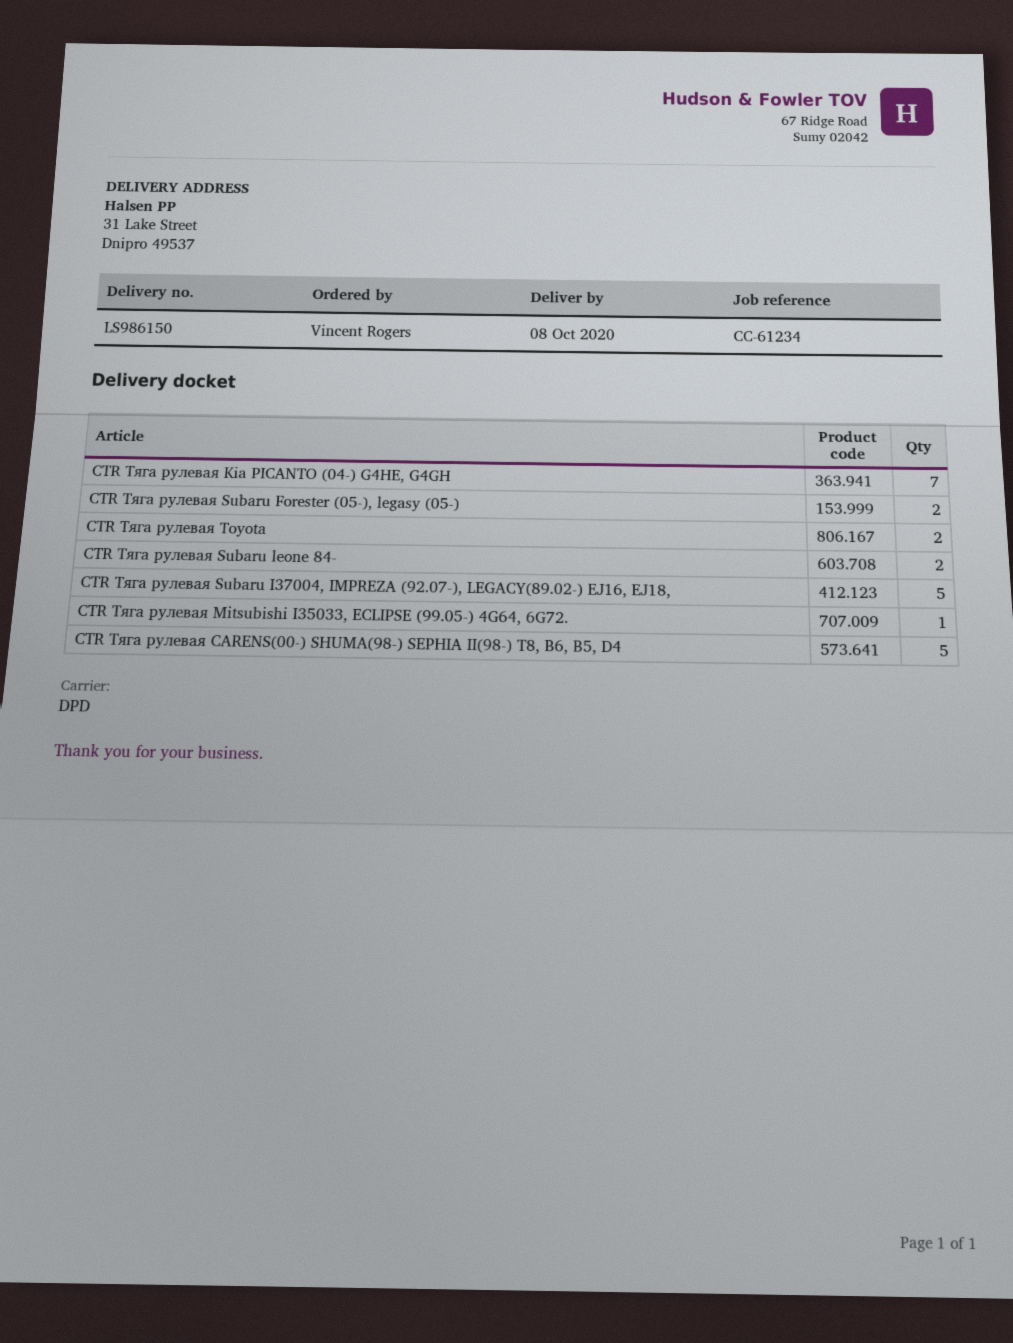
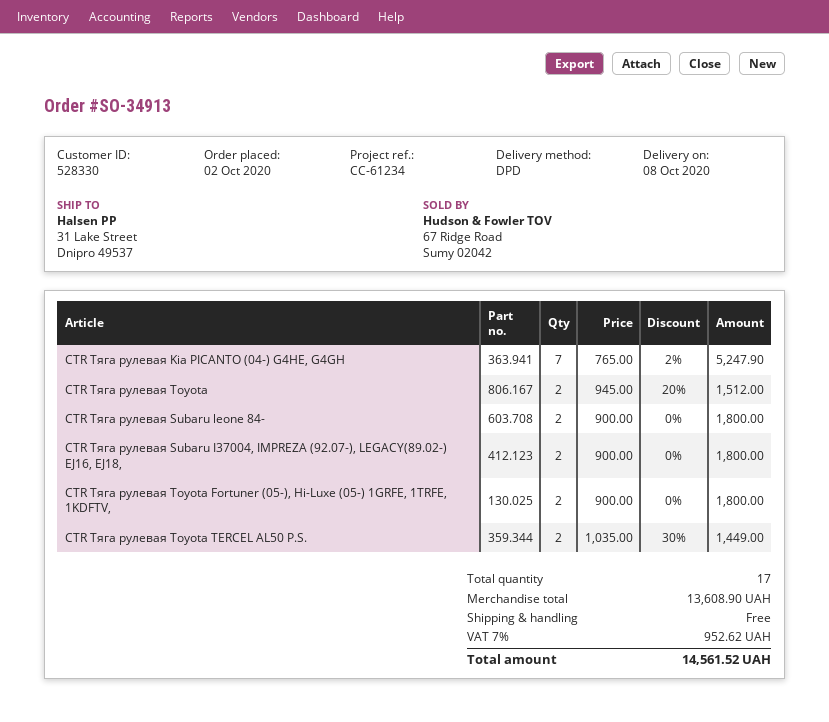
CTR Тяга рулевая Subaru Forester (05-), legasy (05-): 2 -> none
CTR Тяга рулевая Subaru I37004, IMPREZA (92.07-), LEGACY(89.02-) EJ16, EJ18,: 5 -> 2
CTR Тяга рулевая Mitsubishi I35033, ECLIPSE (99.05-) 4G64, 6G72.: 1 -> none
CTR Тяга рулевая CARENS(00-) SHUMA(98-) SEPHIA II(98-) T8, B6, B5, D4: 5 -> none
CTR Тяга рулевая Toyota Fortuner (05-), Hi-Luxe (05-) 1GRFE, 1TRFE, 1KDFTV,: none -> 2
CTR Тяга рулевая Toyota TERCEL AL50 P.S.: none -> 2

